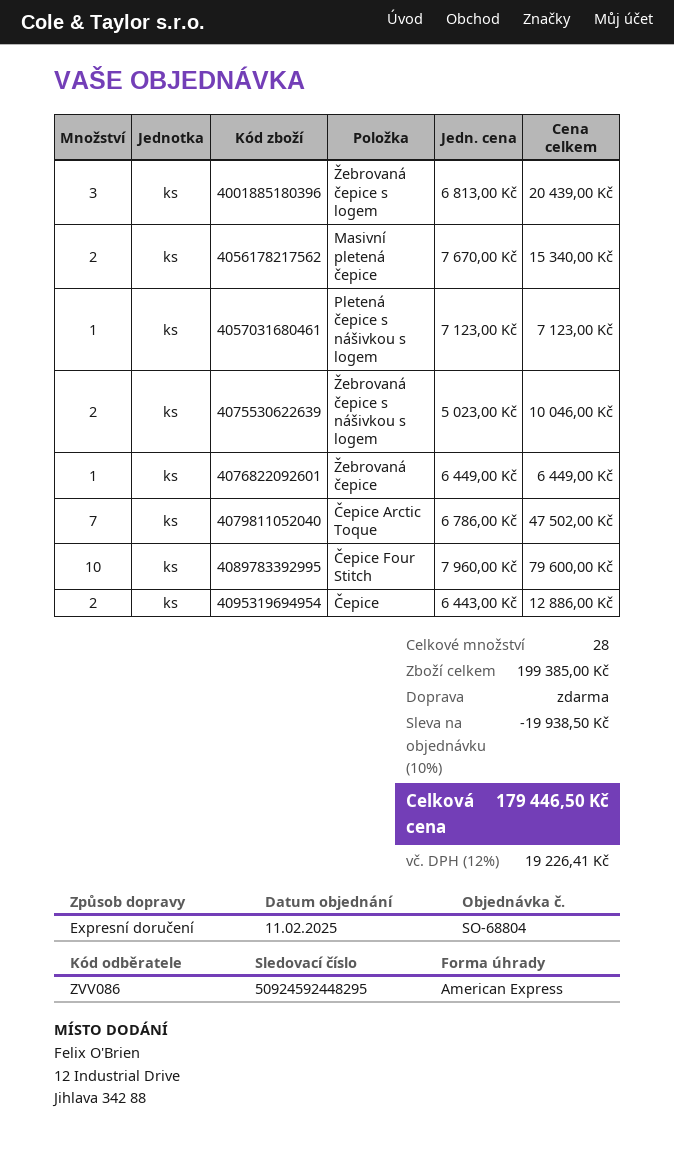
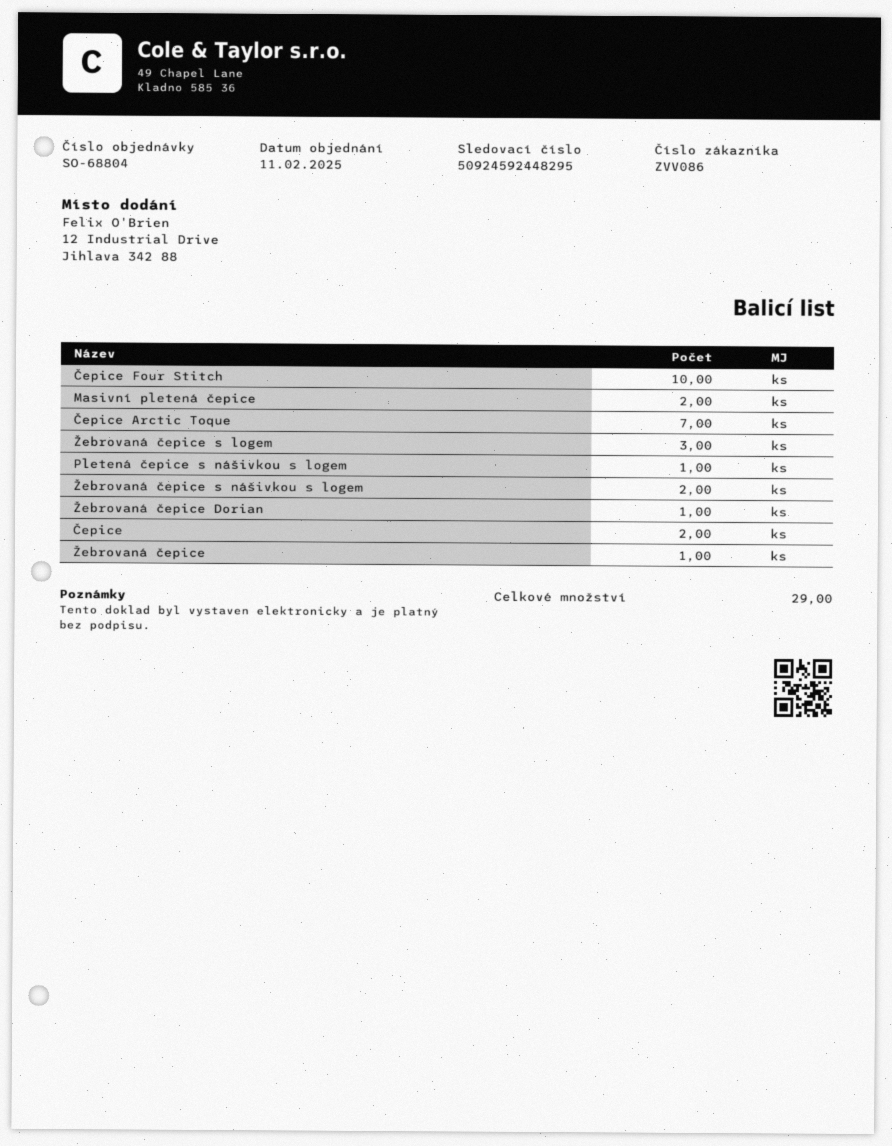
Žebrovaná čepice Dorian: none -> 1
total quantity: 28 -> 29

